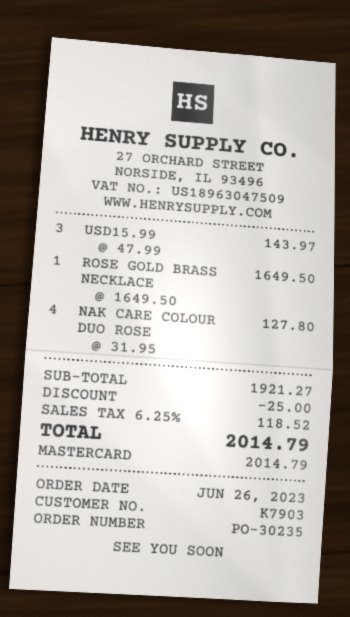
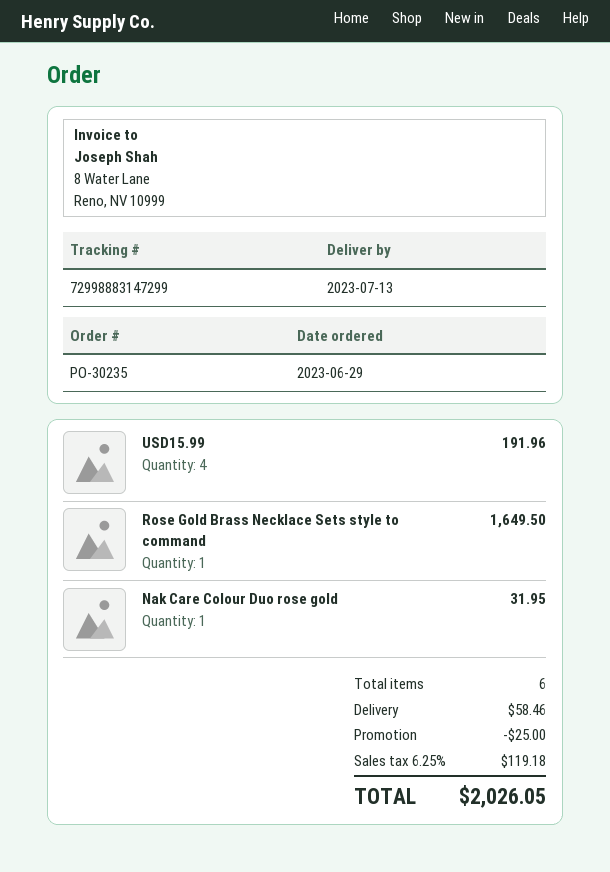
order date: 2023-06-26 -> 2023-06-29
USD15.99: 3 for 143.97 -> 4 for 191.96
NAK CARE COLOUR DUO ROSE: 4 for 127.80 -> 1 for 31.95
shipping: none -> 58.46
tax: 6.25% = 118.52 -> 6.25% = 119.18
total: 2014.79 -> 2026.05

